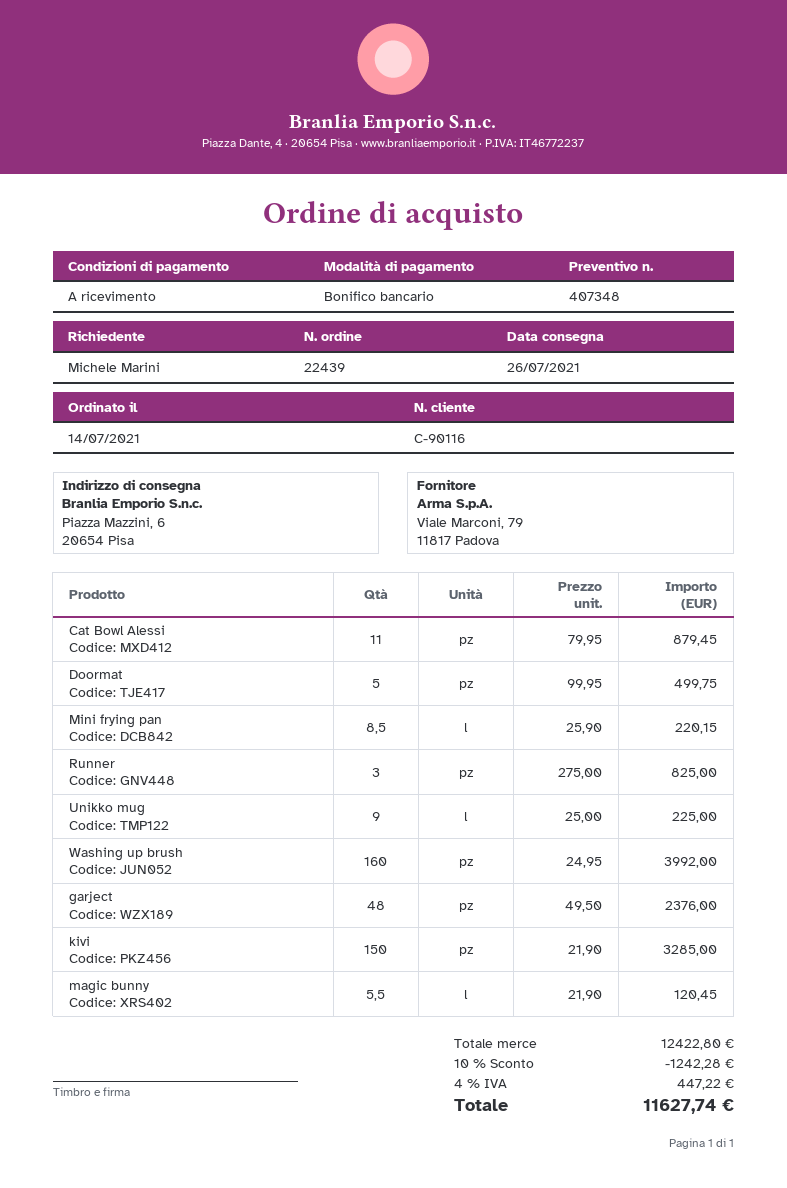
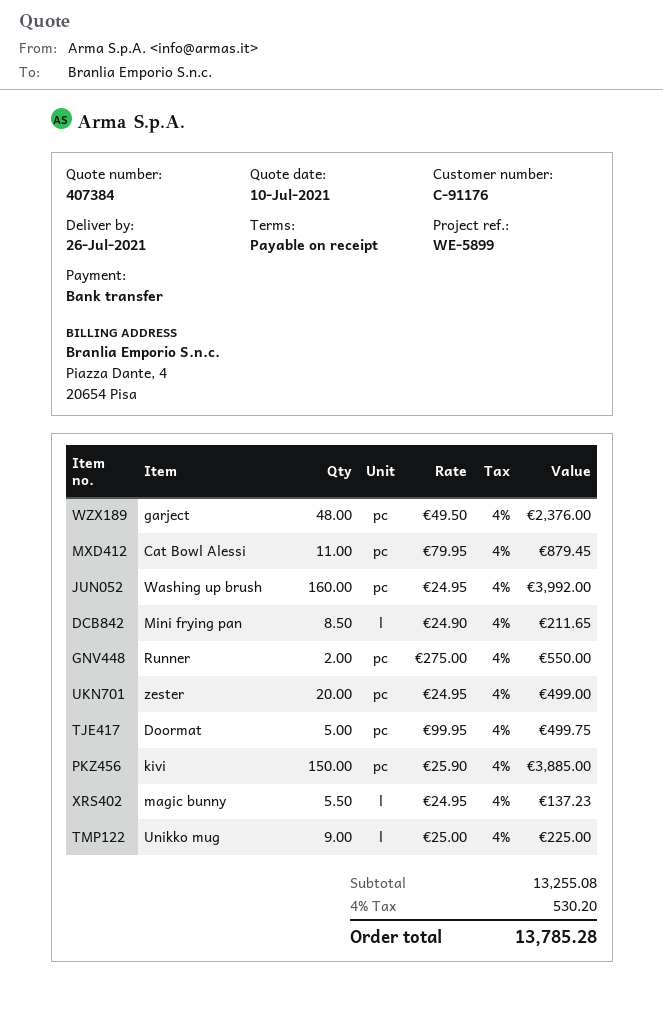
quote number: 407348 -> 407384
customer number: C-90116 -> C-91176
Mini frying pan: 8.5 x 25.90 = 220.15 -> 8.5 x 24.90 = 211.65
Runner: 3 x 275.00 = 825.00 -> 2 x 275.00 = 550.00
kivi: 150 x 21.90 = 3285.00 -> 150 x 25.90 = 3885.00
magic bunny: 5.5 x 21.90 = 120.45 -> 5.5 x 24.95 = 137.23
zester: none -> 20 x 24.95 = 499.00
subtotal: 12422.80 -> 13255.08
discount: 10% = 1242.28 -> none
tax: 4% = 447.22 -> 4% = 530.20
total: 11627.74 -> 13785.28

